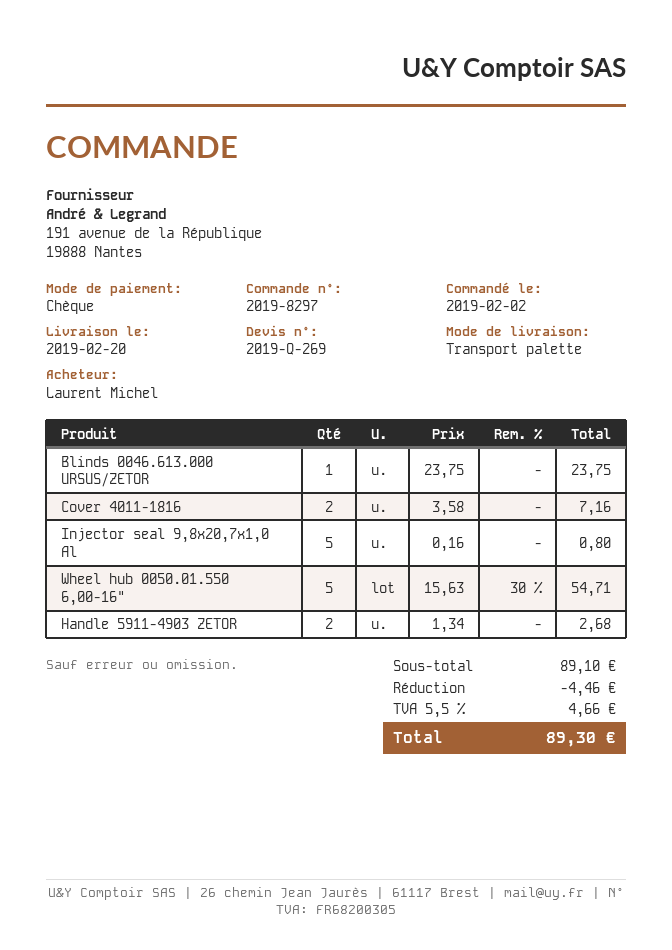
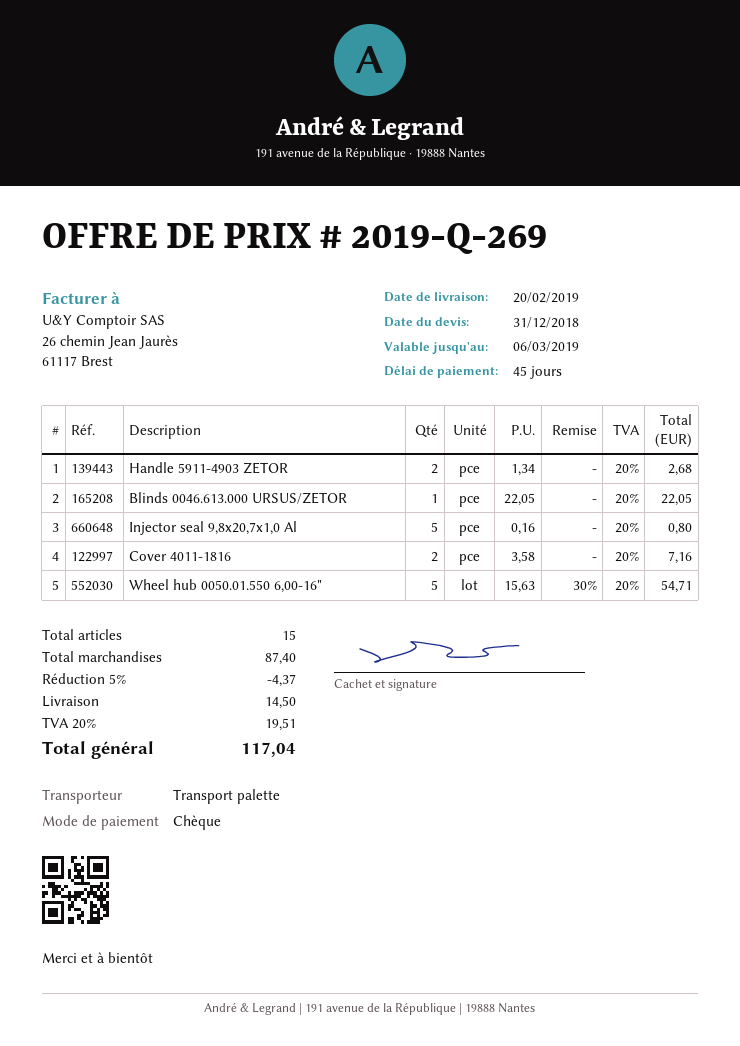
Blinds 0046.613.000 URSUS/ZETOR: 1 x 23.75 = 23.75 -> 1 x 22.05 = 22.05
subtotal: 89.10 -> 87.40
discount: 4.46 -> 4.37
shipping: none -> 14.50
tax: 5.5% = 4.66 -> 20% = 19.51
total: 89.30 -> 117.04

